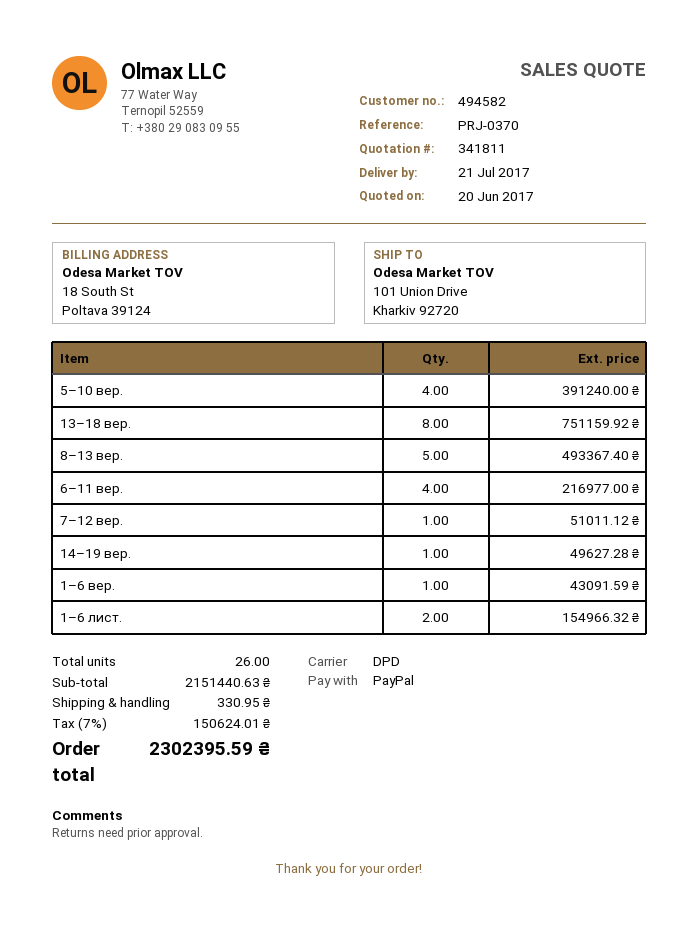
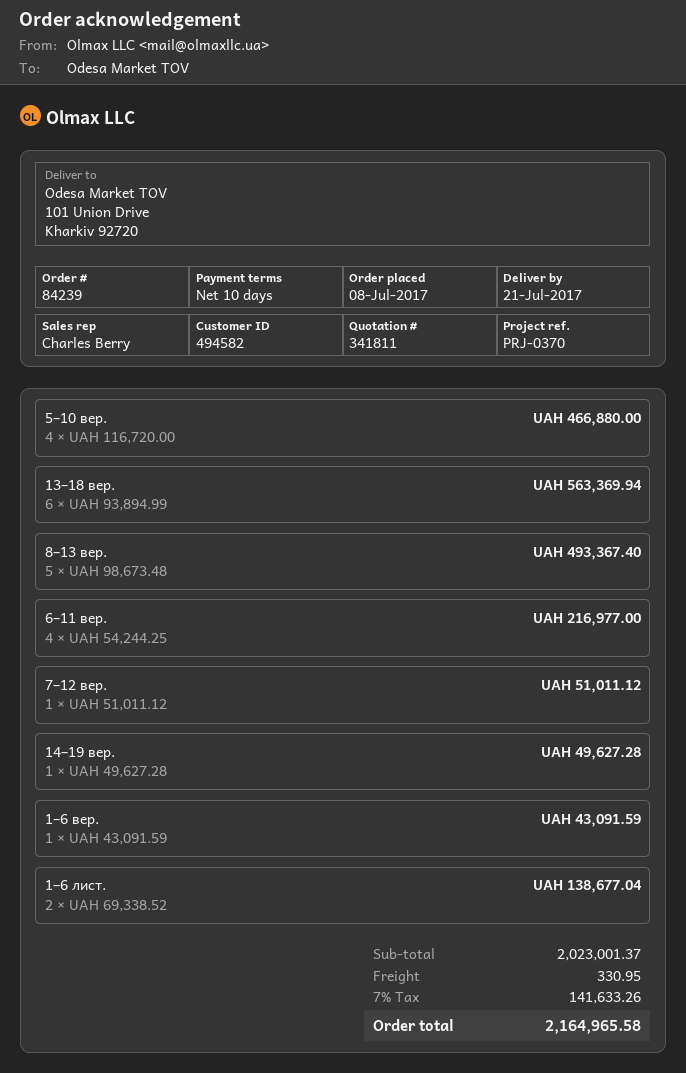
5–10 вер.: 4 for 391240.00 -> 4 for 466880.00
13–18 вер.: 8 for 751159.92 -> 6 for 563369.94
1–6 лист.: 2 for 154966.32 -> 2 for 138677.04
subtotal: 2151440.63 -> 2023001.37
tax: 7% = 150624.01 -> 7% = 141633.26
total: 2302395.59 -> 2164965.58

